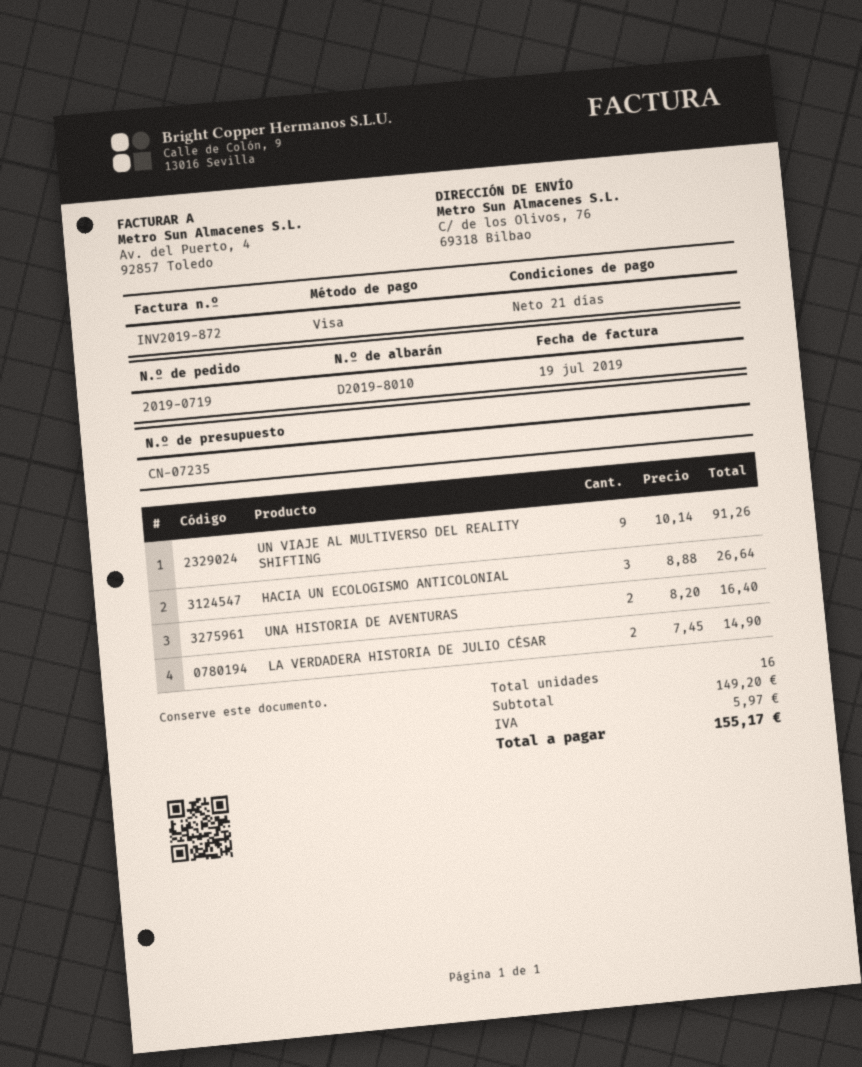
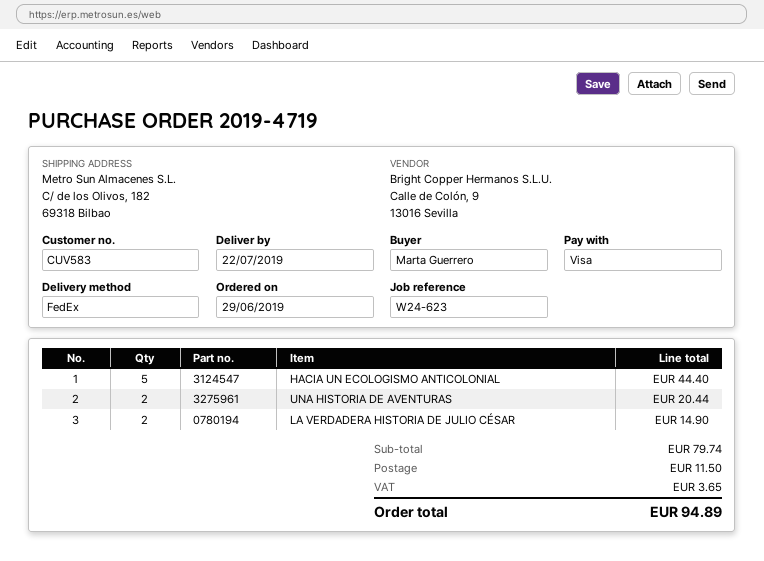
order number: 2019-0719 -> 2019-4719
ship to: C/ de los Olivos, 76, 69318 Bilbao -> C/ de los Olivos, 182, 69318 Bilbao
UN VIAJE AL MULTIVERSO DEL REALITY SHIFTING: 9 for 91.26 -> none
HACIA UN ECOLOGISMO ANTICOLONIAL: 3 for 26.64 -> 5 for 44.40
UNA HISTORIA DE AVENTURAS: 2 for 16.40 -> 2 for 20.44
subtotal: 149.20 -> 79.74
shipping: none -> 11.50
tax: 5.97 -> 3.65
total: 155.17 -> 94.89

